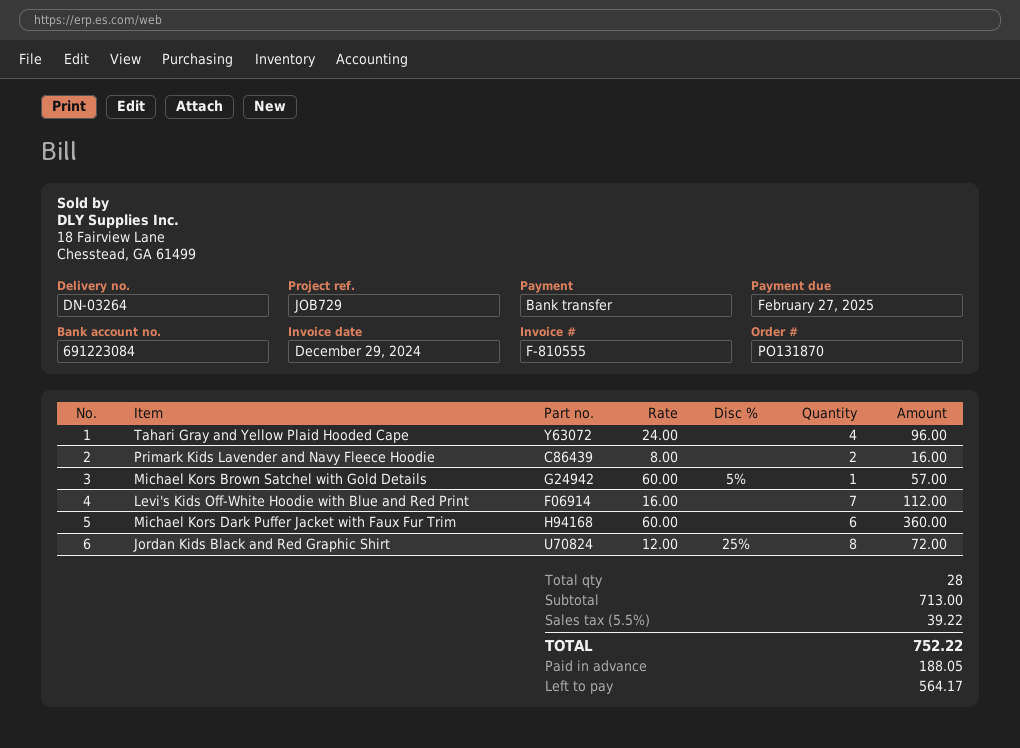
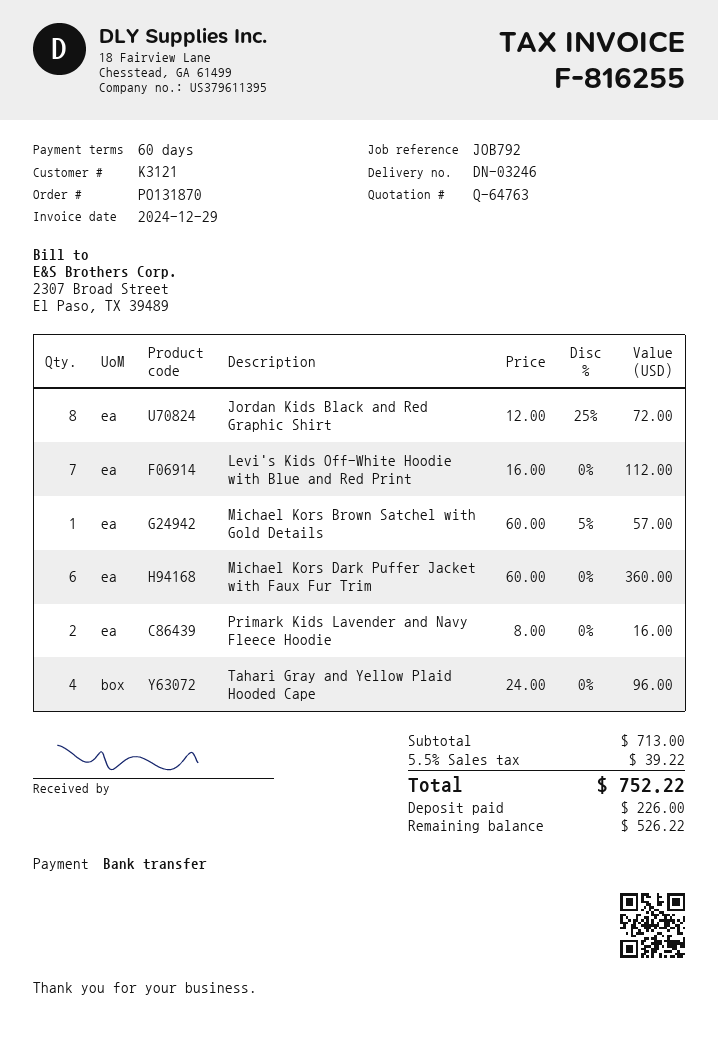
delivery note number: DN-03264 -> DN-03246
invoice number: F-810555 -> F-816255
reference: JOB729 -> JOB792
deposit: 188.05 -> 226.00
balance: 564.17 -> 526.22

